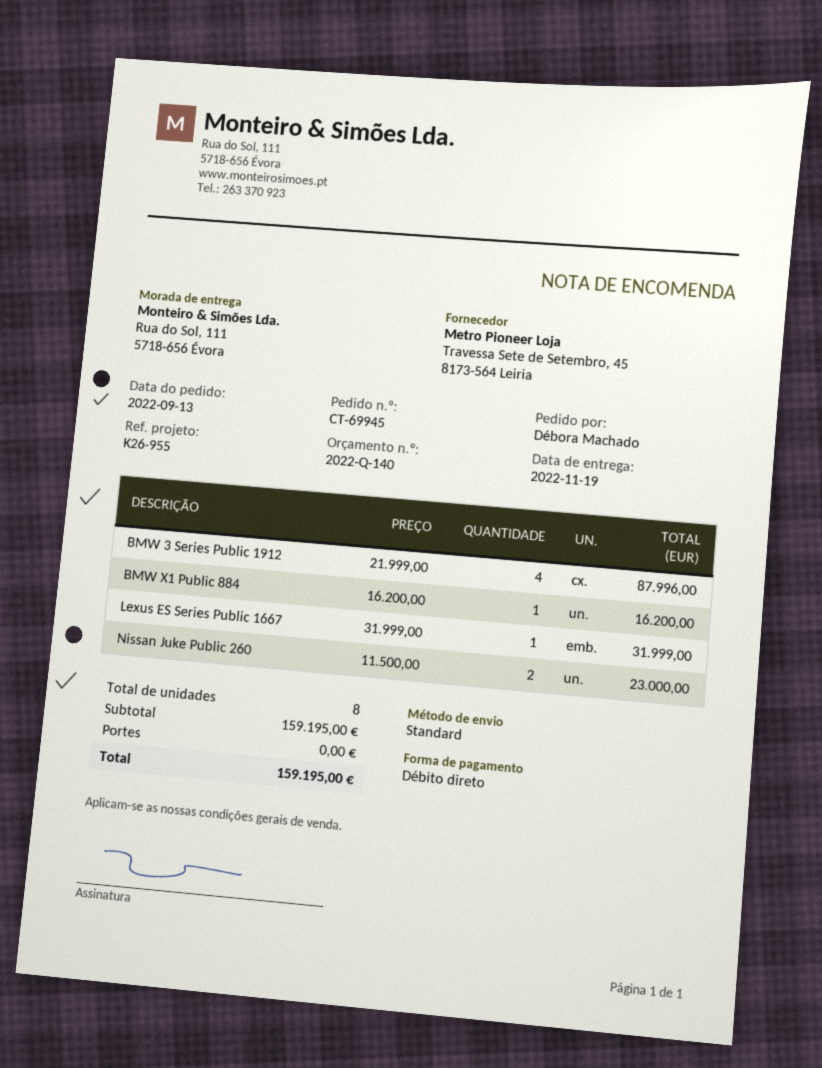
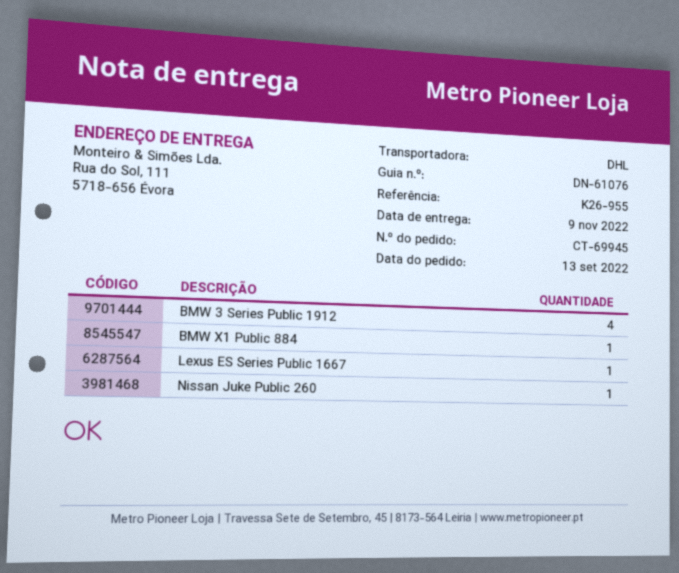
delivery date: 2022-11-19 -> 2022-11-09
shipping method: standard -> DHL
Nissan Juke Public 260: 2 -> 1

